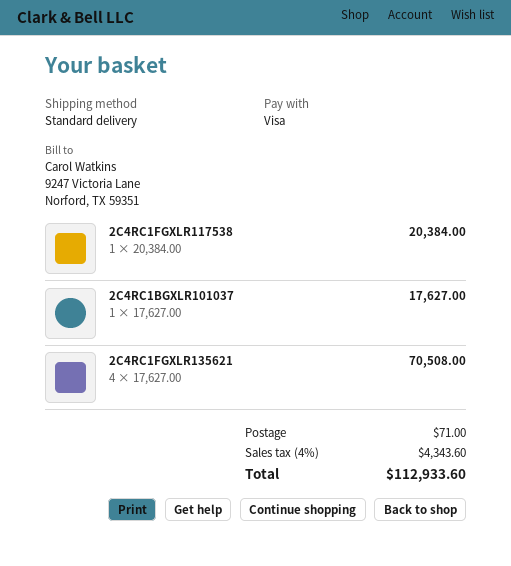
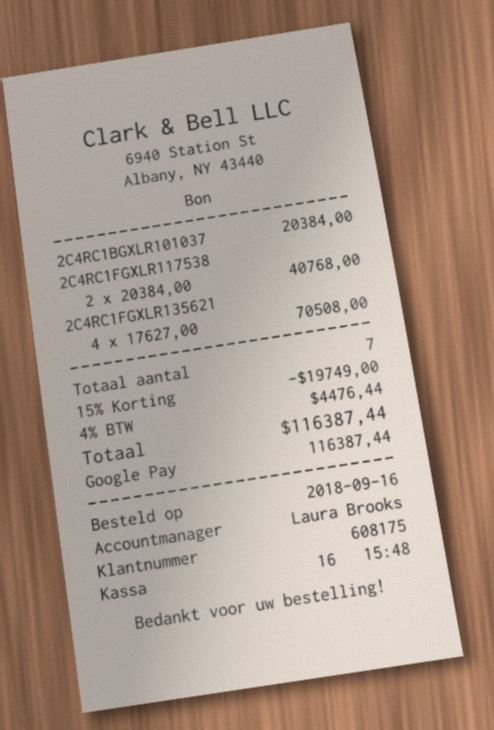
payment method: Visa -> Google Pay
2C4RC1FGXLR117538: 1 x 20384.00 = 20384.00 -> 2 x 20384.00 = 40768.00
2C4RC1BGXLR101037: 1 x 17627.00 = 17627.00 -> 1 x 20384.00 = 20384.00
discount: none -> 15% = 19749.00
shipping: 71.00 -> none
tax: 4% = 4343.60 -> 4% = 4476.44
total: 112933.60 -> 116387.44

